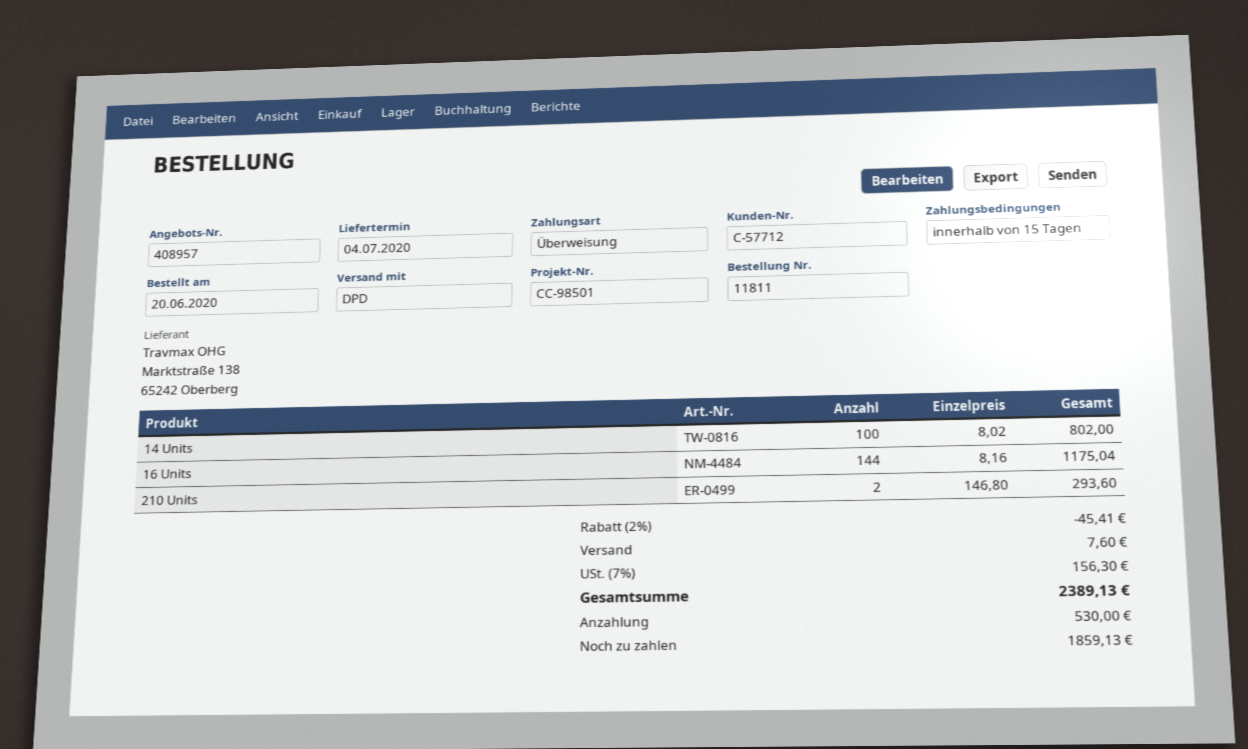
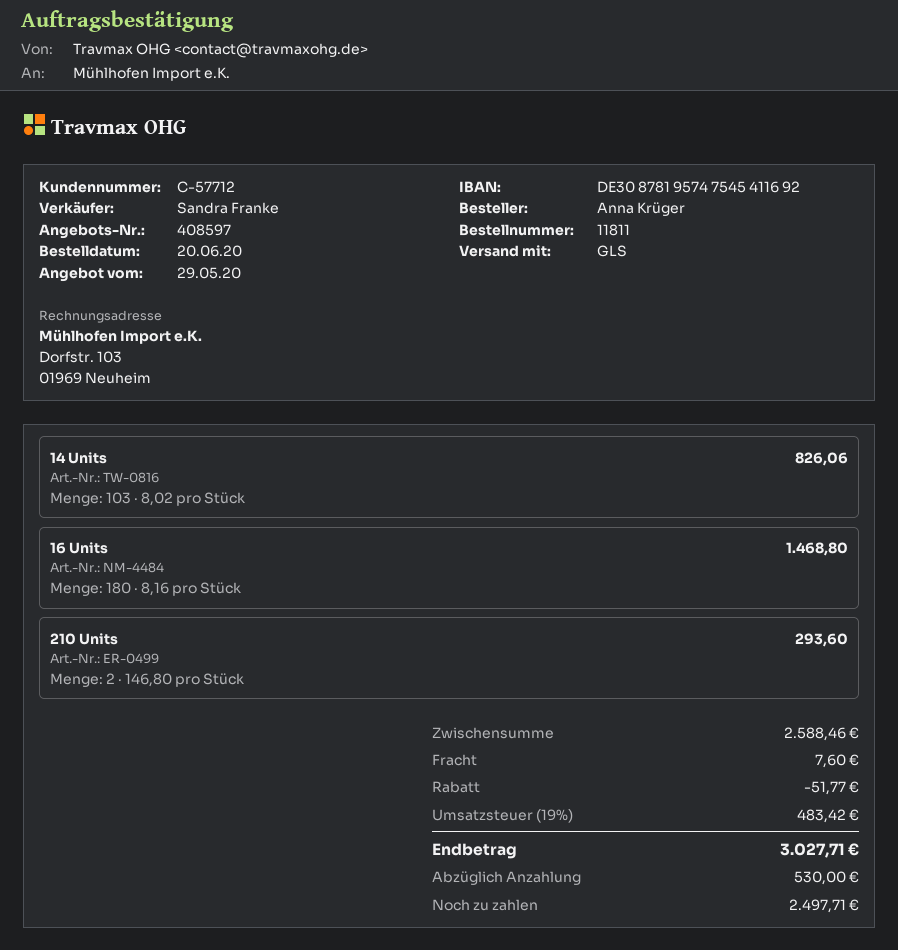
quote number: 408957 -> 408597
shipping method: DPD -> GLS
14 Units: 100 x 8.02 = 802.00 -> 103 x 8.02 = 826.06
16 Units: 144 x 8.16 = 1175.04 -> 180 x 8.16 = 1468.80
discount: 45.41 -> 51.77
tax: 7% = 156.30 -> 19% = 483.42
total: 2389.13 -> 3027.71
balance: 1859.13 -> 2497.71

